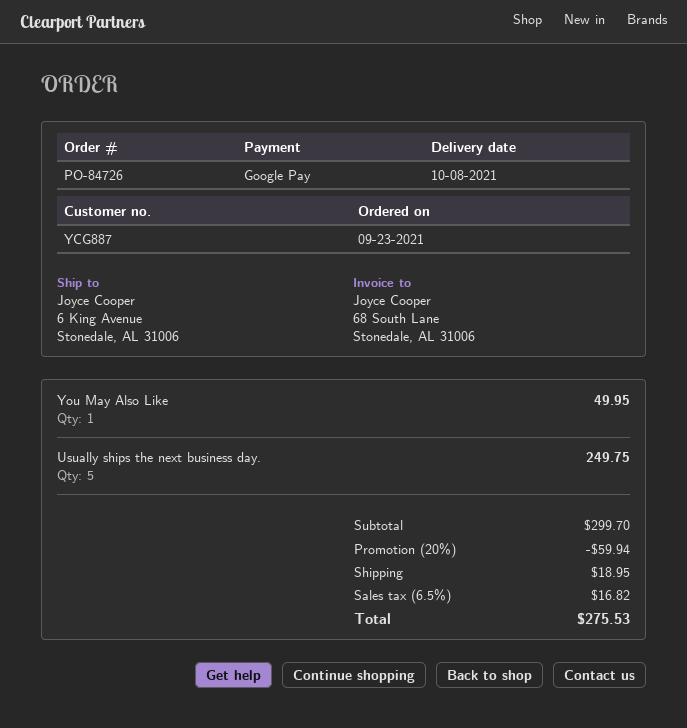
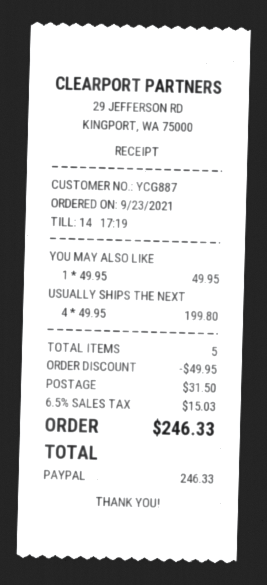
payment method: Google Pay -> PayPal
Usually ships the next business day.: 5 for 249.75 -> 4 for 199.80
discount: 59.94 -> 49.95
shipping: 18.95 -> 31.50
tax: 6.5% = 16.82 -> 6.5% = 15.03
total: 275.53 -> 246.33

